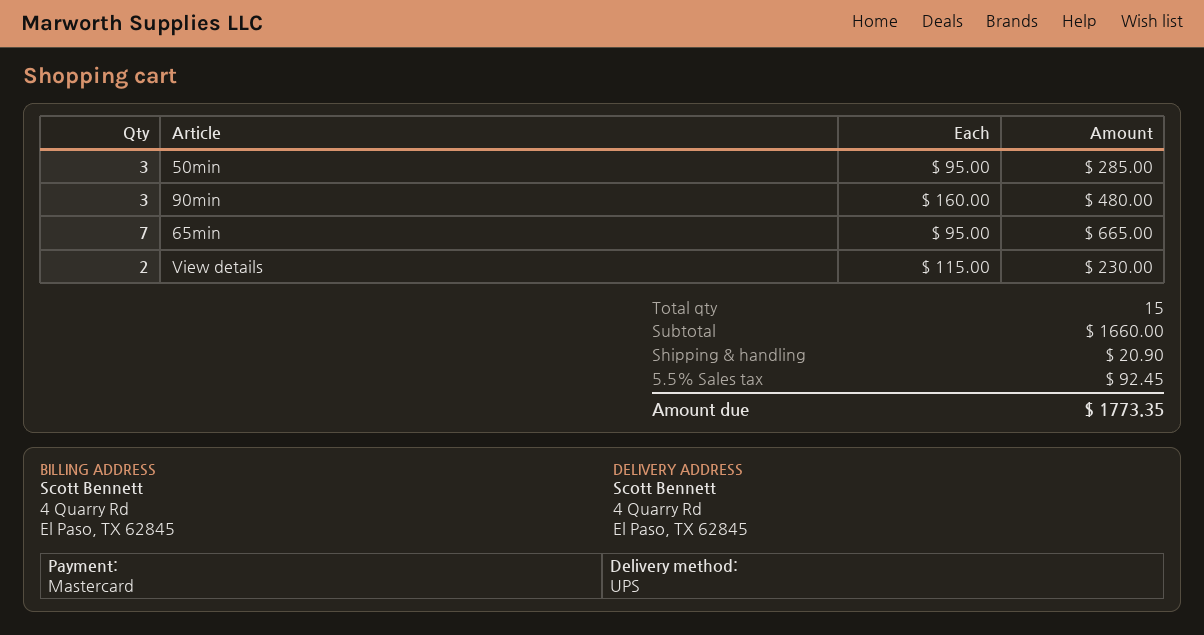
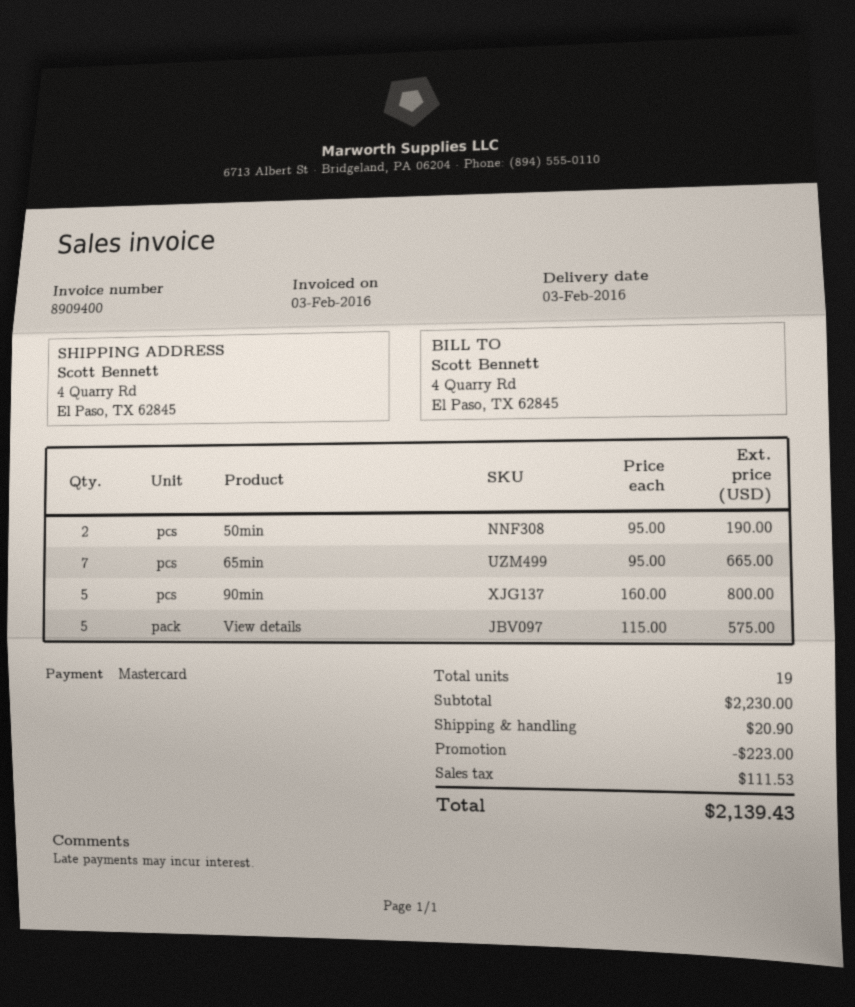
50min: 3 x 95.00 = 285.00 -> 2 x 95.00 = 190.00
90min: 3 x 160.00 = 480.00 -> 5 x 160.00 = 800.00
View details: 2 x 115.00 = 230.00 -> 5 x 115.00 = 575.00
total quantity: 15 -> 19
subtotal: 1660.00 -> 2230.00
discount: none -> 223.00
tax: 92.45 -> 111.53
total: 1773.35 -> 2139.43

